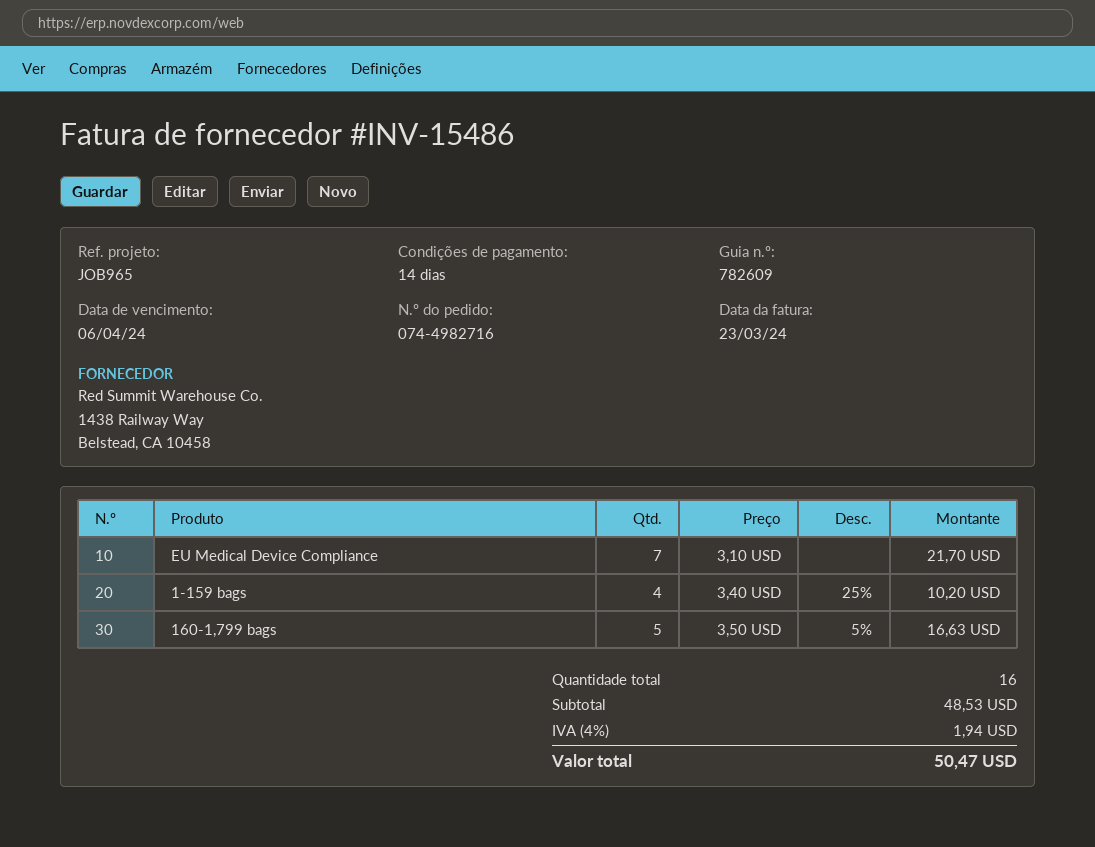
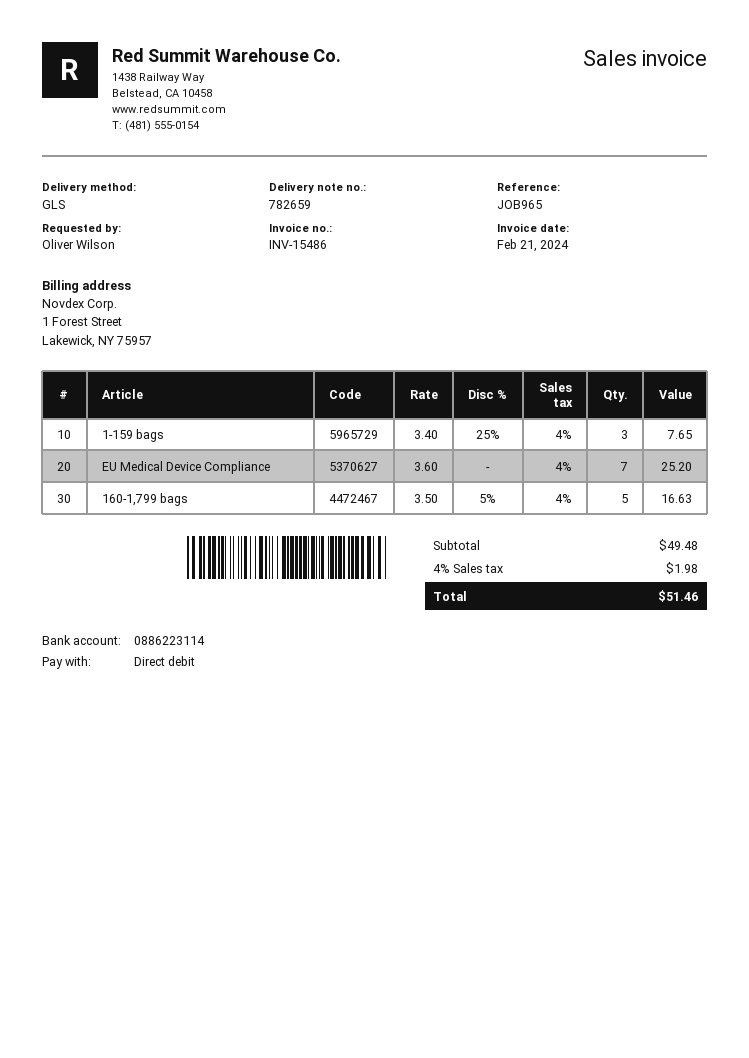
delivery note number: 782609 -> 782659
invoice date: 2024-03-23 -> 2024-02-21
EU Medical Device Compliance: 7 x 3.10 = 21.70 -> 7 x 3.60 = 25.20
1-159 bags: 4 x 3.40 - 25% = 10.20 -> 3 x 3.40 - 25% = 7.65
subtotal: 48.53 -> 49.48
tax: 4% = 1.94 -> 4% = 1.98
total: 50.47 -> 51.46

